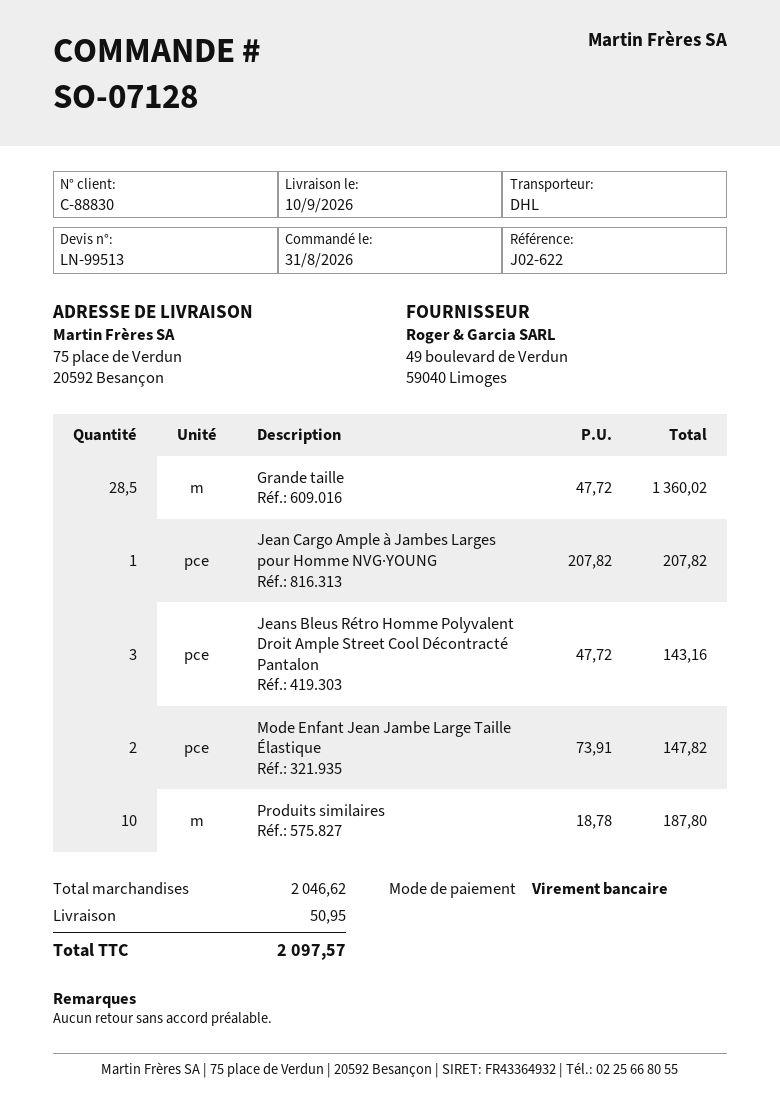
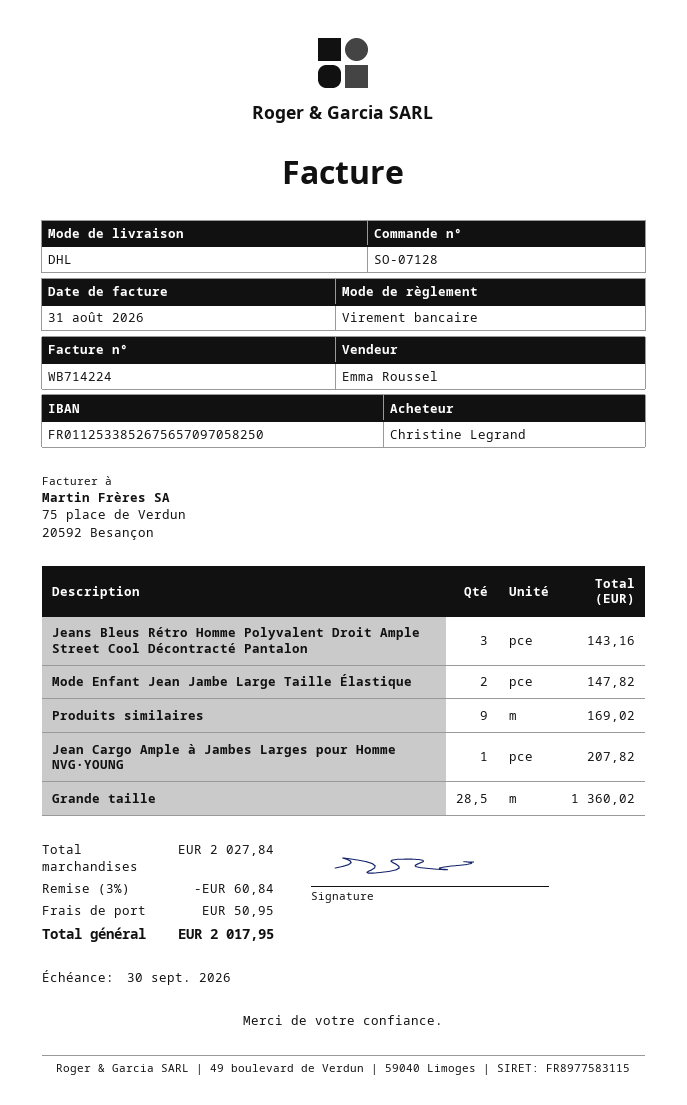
Produits similaires: 10 for 187.80 -> 9 for 169.02
subtotal: 2046.62 -> 2027.84
discount: none -> 3% = 60.84
total: 2097.57 -> 2017.95

